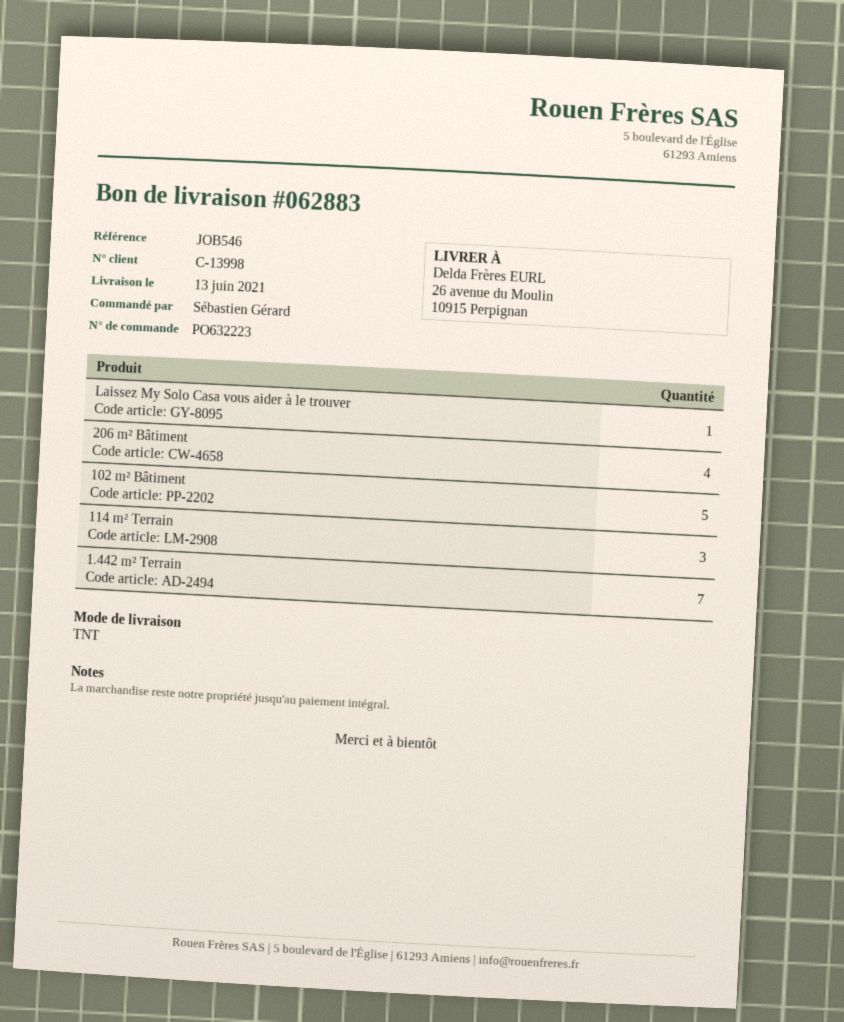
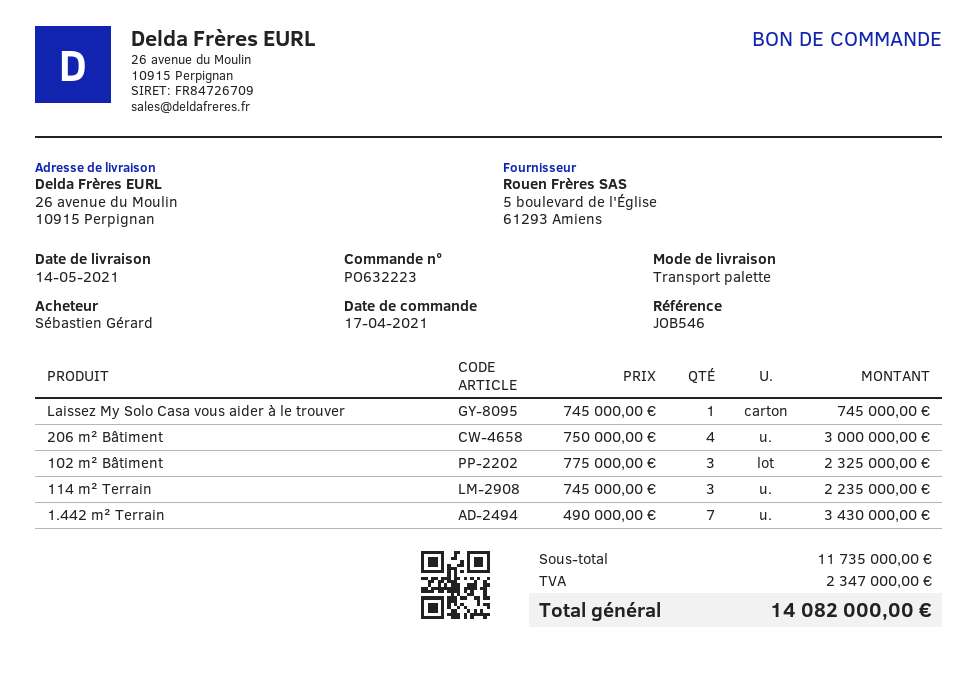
delivery date: 2021-06-13 -> 2021-05-14
shipping method: TNT -> pallet freight
102 m² Bâtiment: 5 -> 3

